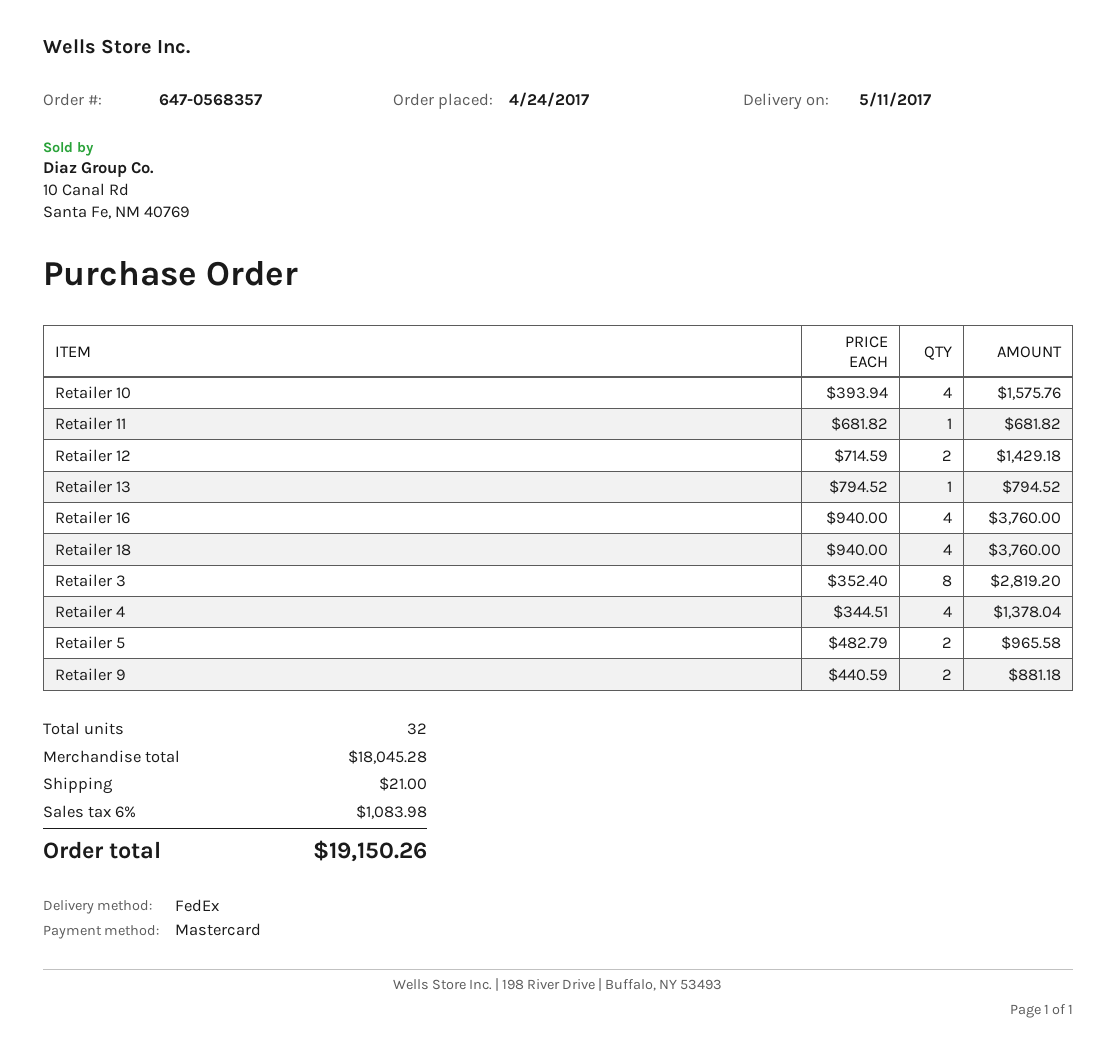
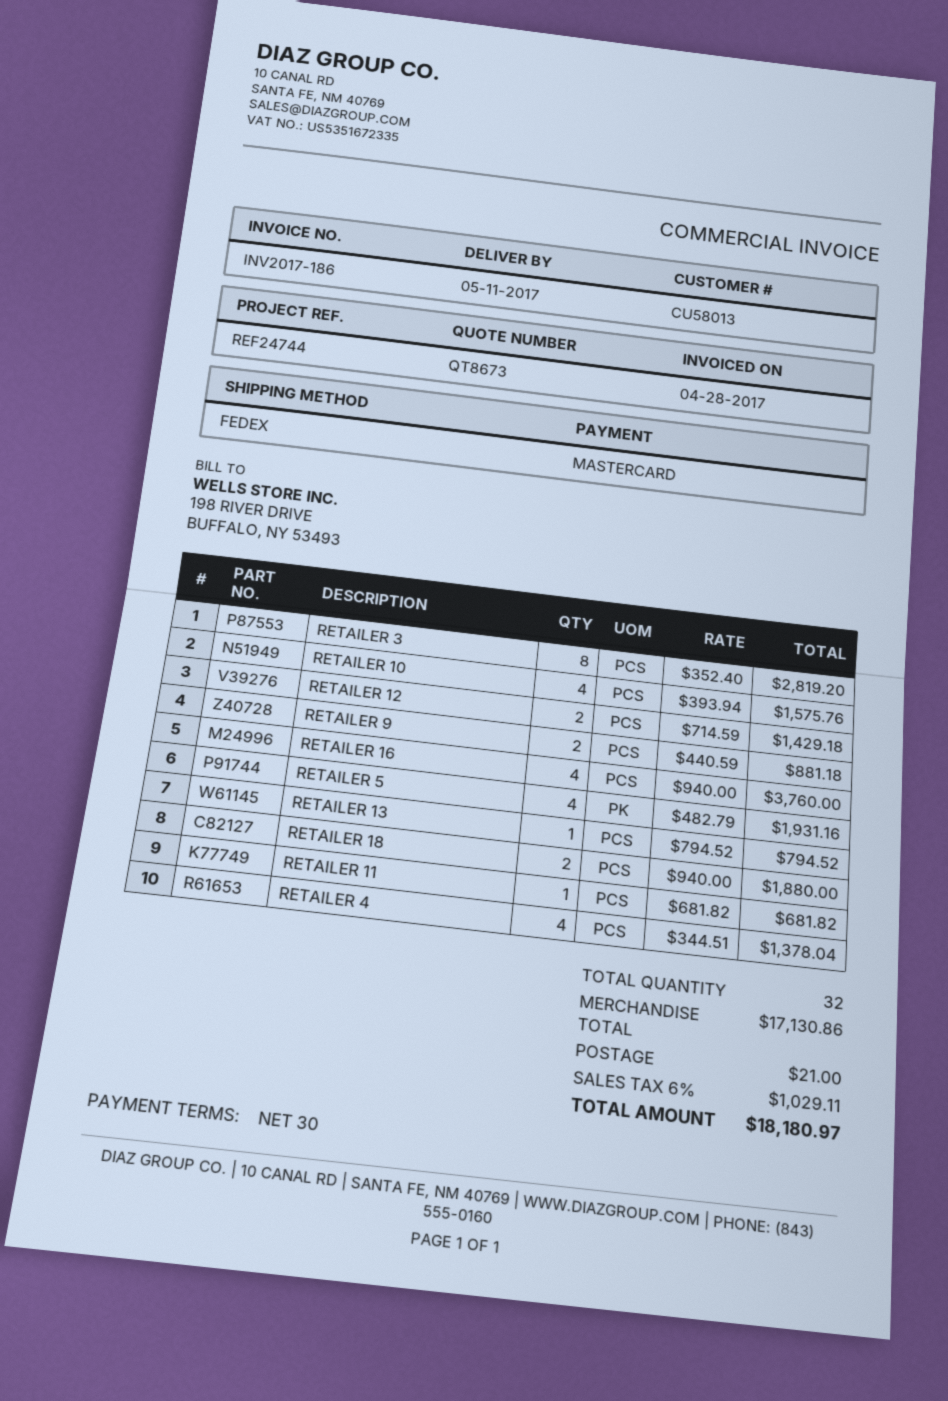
Retailer 18: 4 x 940.00 = 3760.00 -> 2 x 940.00 = 1880.00
Retailer 5: 2 x 482.79 = 965.58 -> 4 x 482.79 = 1931.16
subtotal: 18045.28 -> 17130.86
tax: 6% = 1083.98 -> 6% = 1029.11
total: 19150.26 -> 18180.97

